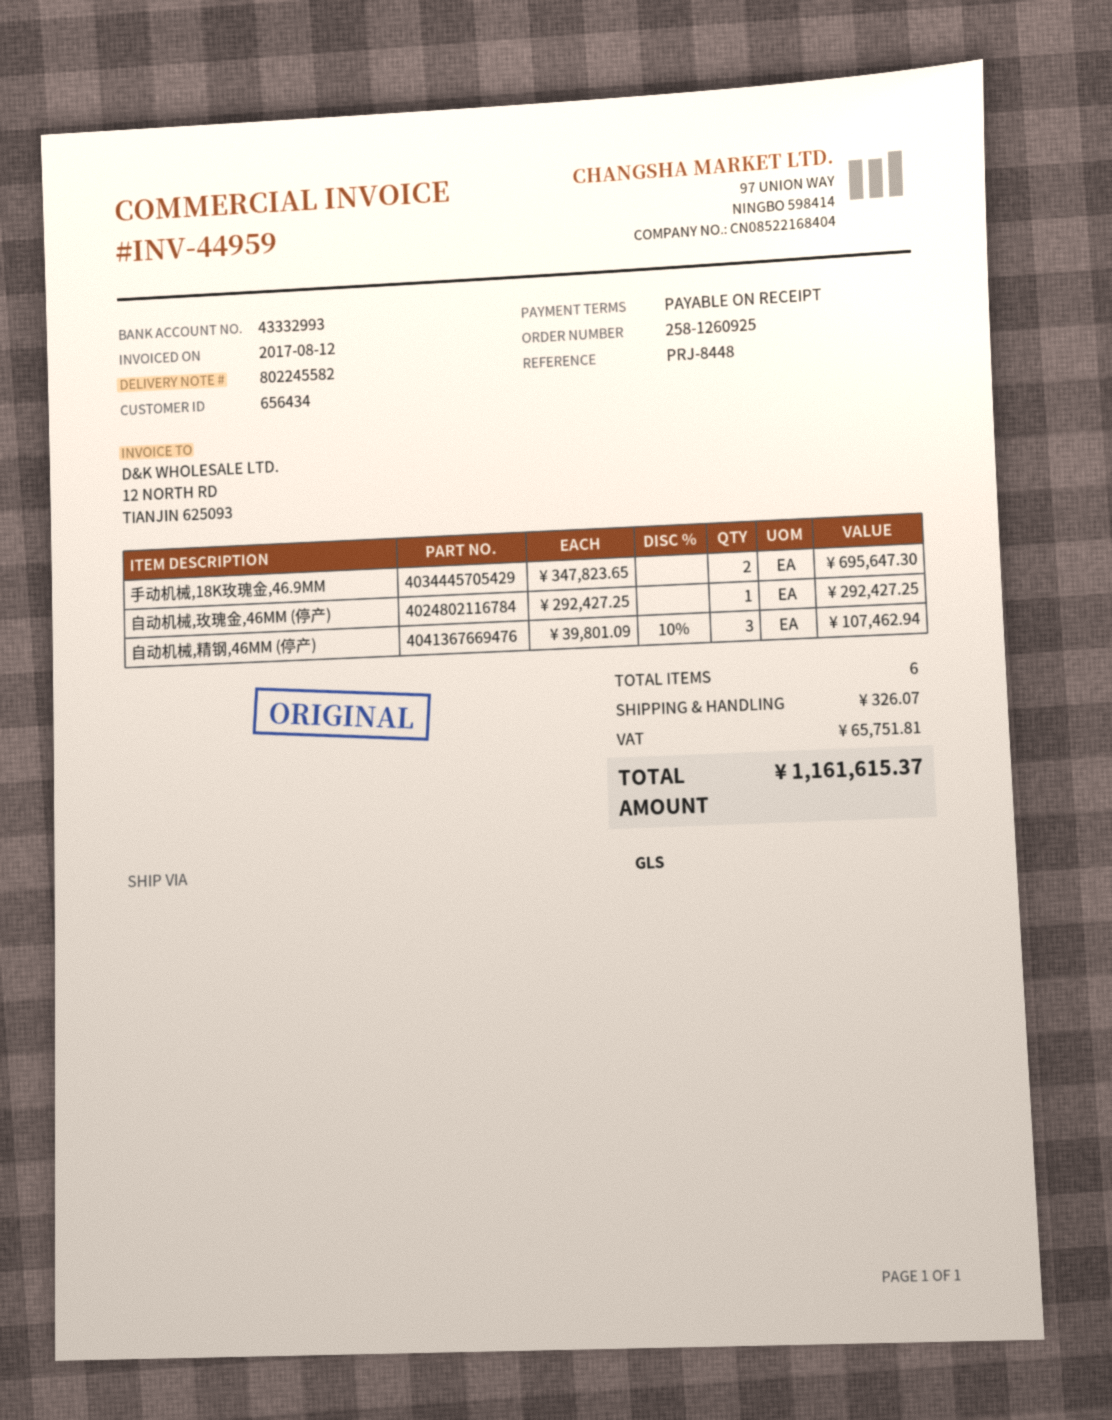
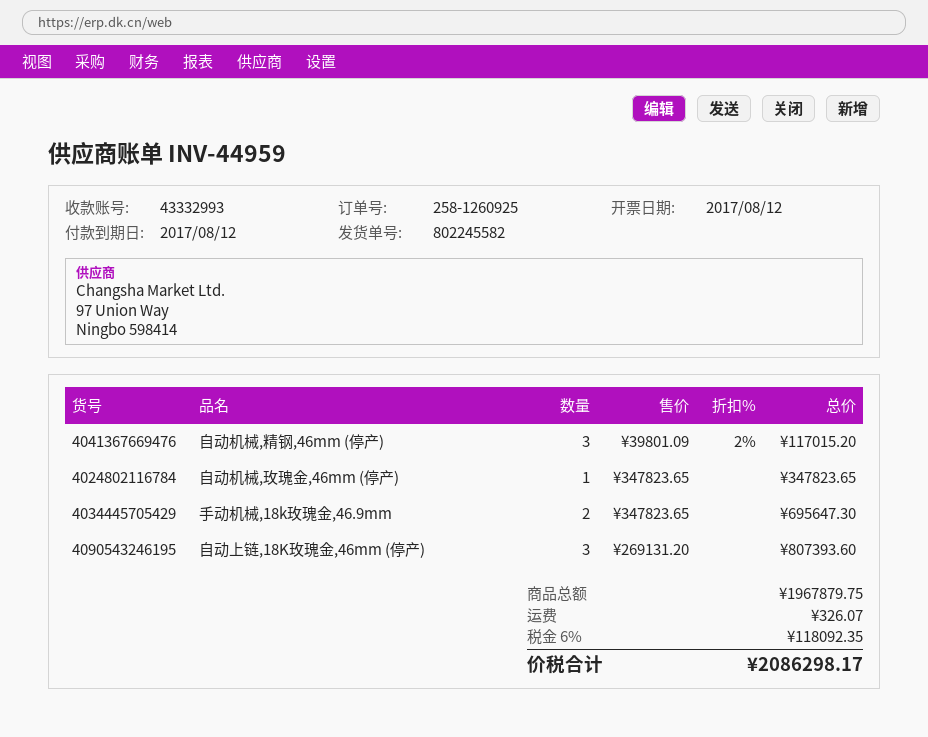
自动机械,玫瑰金,46MM (停产): 1 x 292427.25 = 292427.25 -> 1 x 347823.65 = 347823.65
自动机械,精钢,46MM (停产): 3 x 39801.09 - 10% = 107462.94 -> 3 x 39801.09 - 2% = 117015.20
自动上链,18K玫瑰金,46mm (停产): none -> 3 x 269131.20 = 807393.60
tax: 65751.81 -> 118092.35
total: 1161615.37 -> 2086298.17

